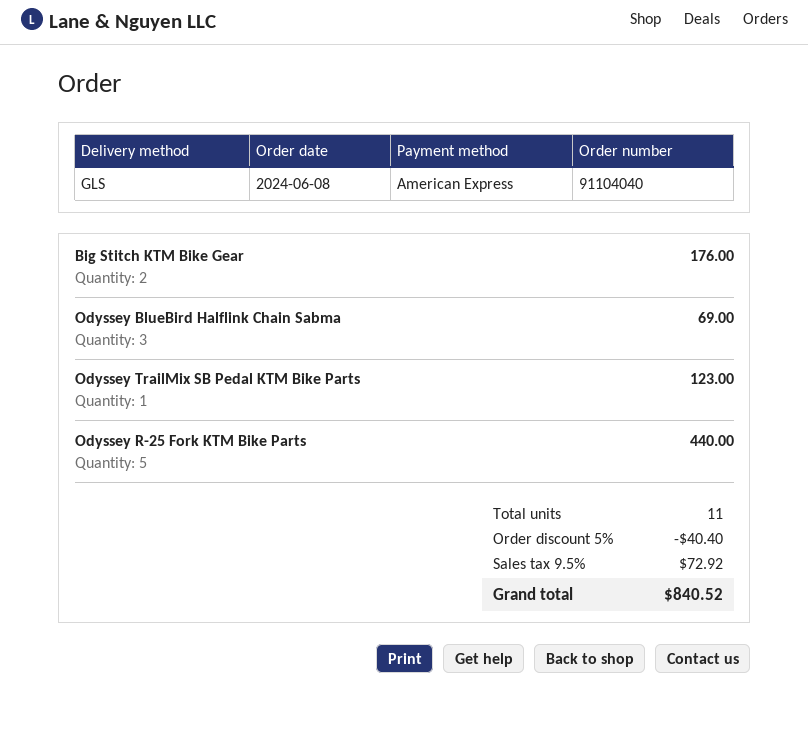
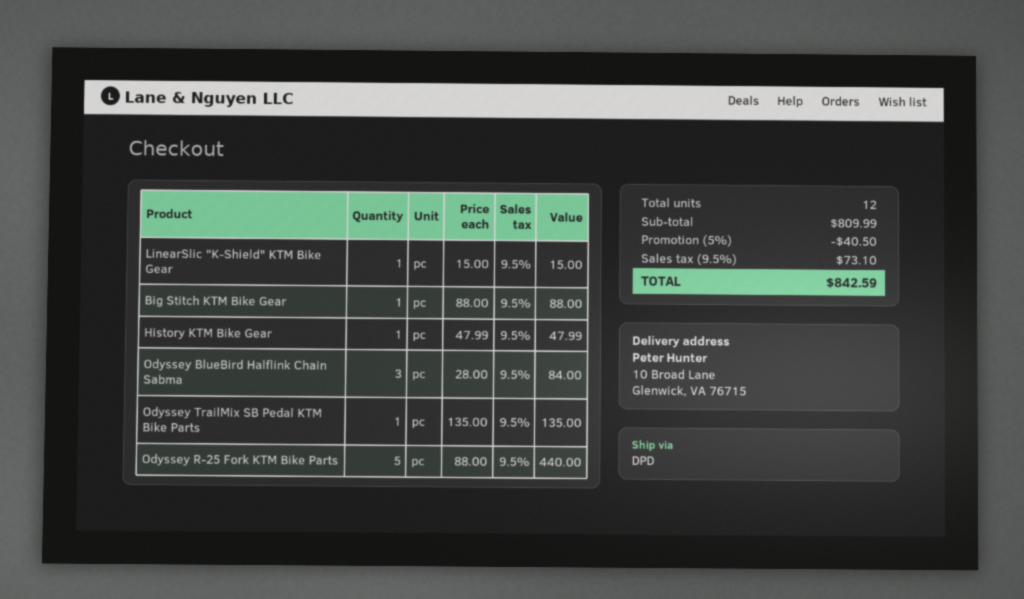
shipping method: GLS -> DPD
Big Stitch KTM Bike Gear: 2 for 176.00 -> 1 for 88.00
Odyssey BlueBird Halflink Chain Sabma: 3 for 69.00 -> 3 for 84.00
Odyssey TrailMix SB Pedal KTM Bike Parts: 1 for 123.00 -> 1 for 135.00
LinearSlic "K-Shield" KTM Bike Gear: none -> 1 for 15.00
History KTM Bike Gear: none -> 1 for 47.99
total quantity: 11 -> 12
discount: 5% = 40.40 -> 5% = 40.50
tax: 9.5% = 72.92 -> 9.5% = 73.10
total: 840.52 -> 842.59

